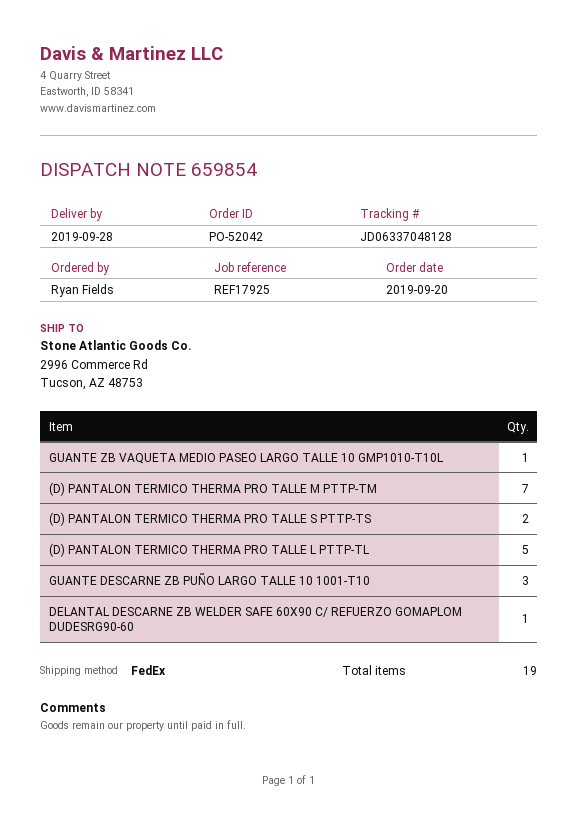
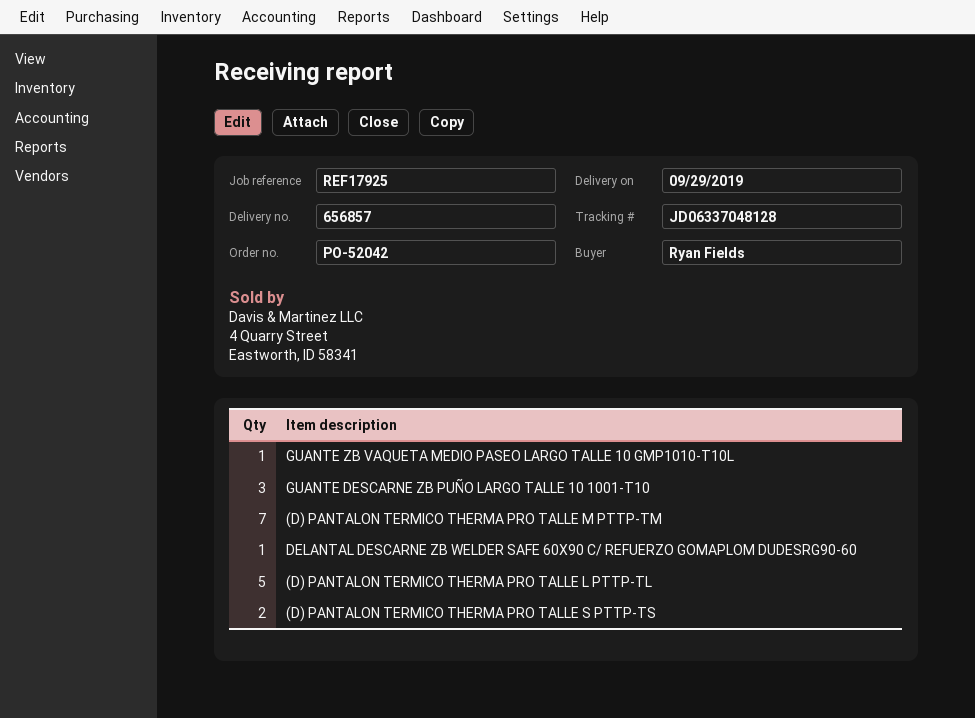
delivery note number: 659854 -> 656857
delivery date: 2019-09-28 -> 2019-09-29

